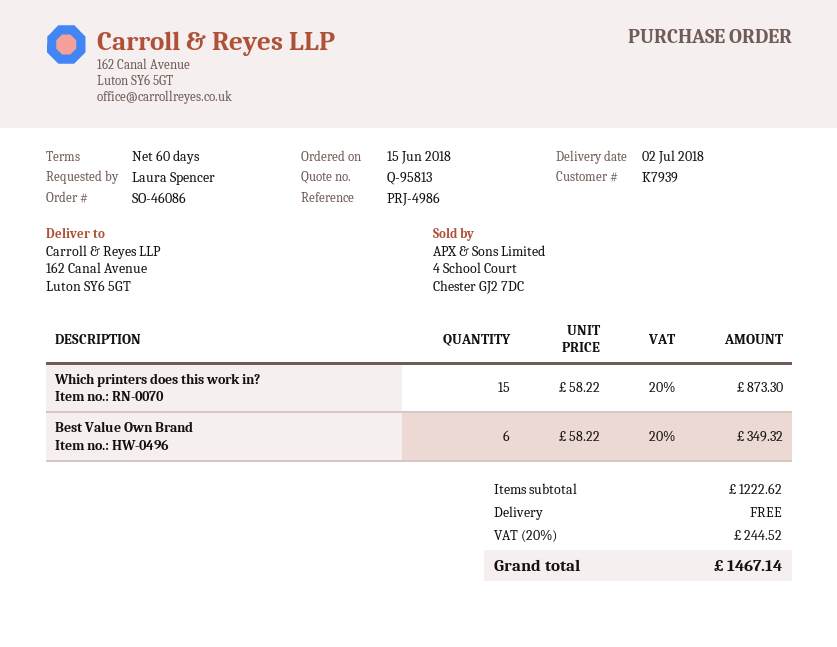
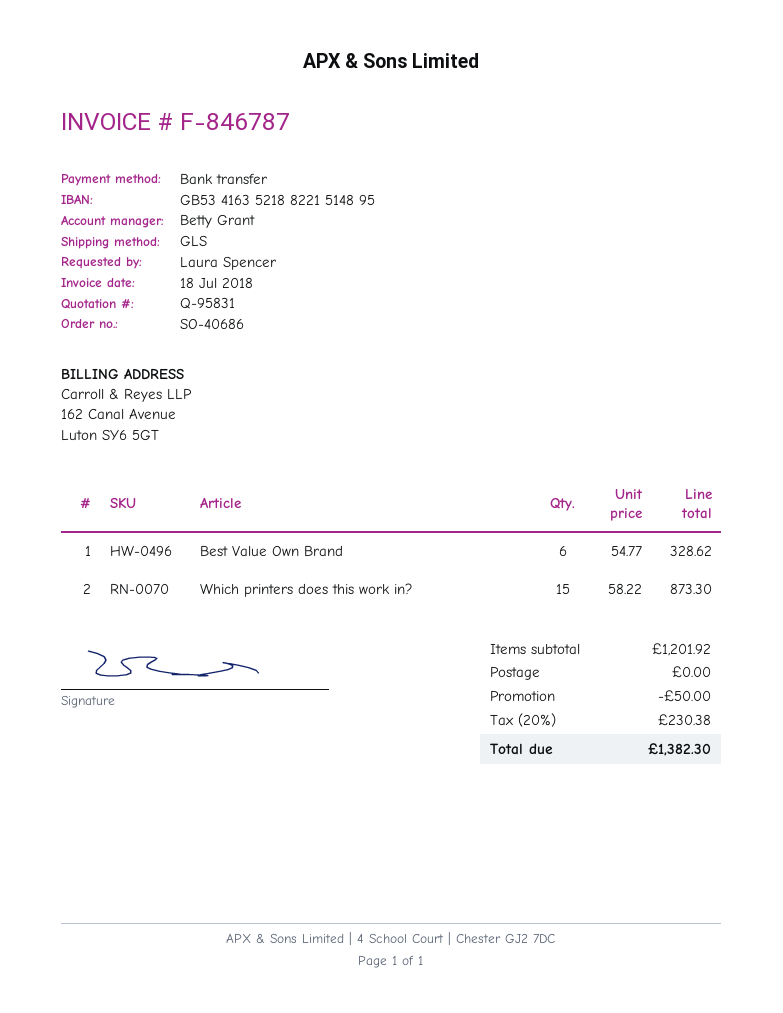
quote number: Q-95813 -> Q-95831
order number: SO-46086 -> SO-40686
Best Value Own Brand: 6 x 58.22 = 349.32 -> 6 x 54.77 = 328.62
subtotal: 1222.62 -> 1201.92
discount: none -> 50.00
tax: 20% = 244.52 -> 20% = 230.38
total: 1467.14 -> 1382.30

